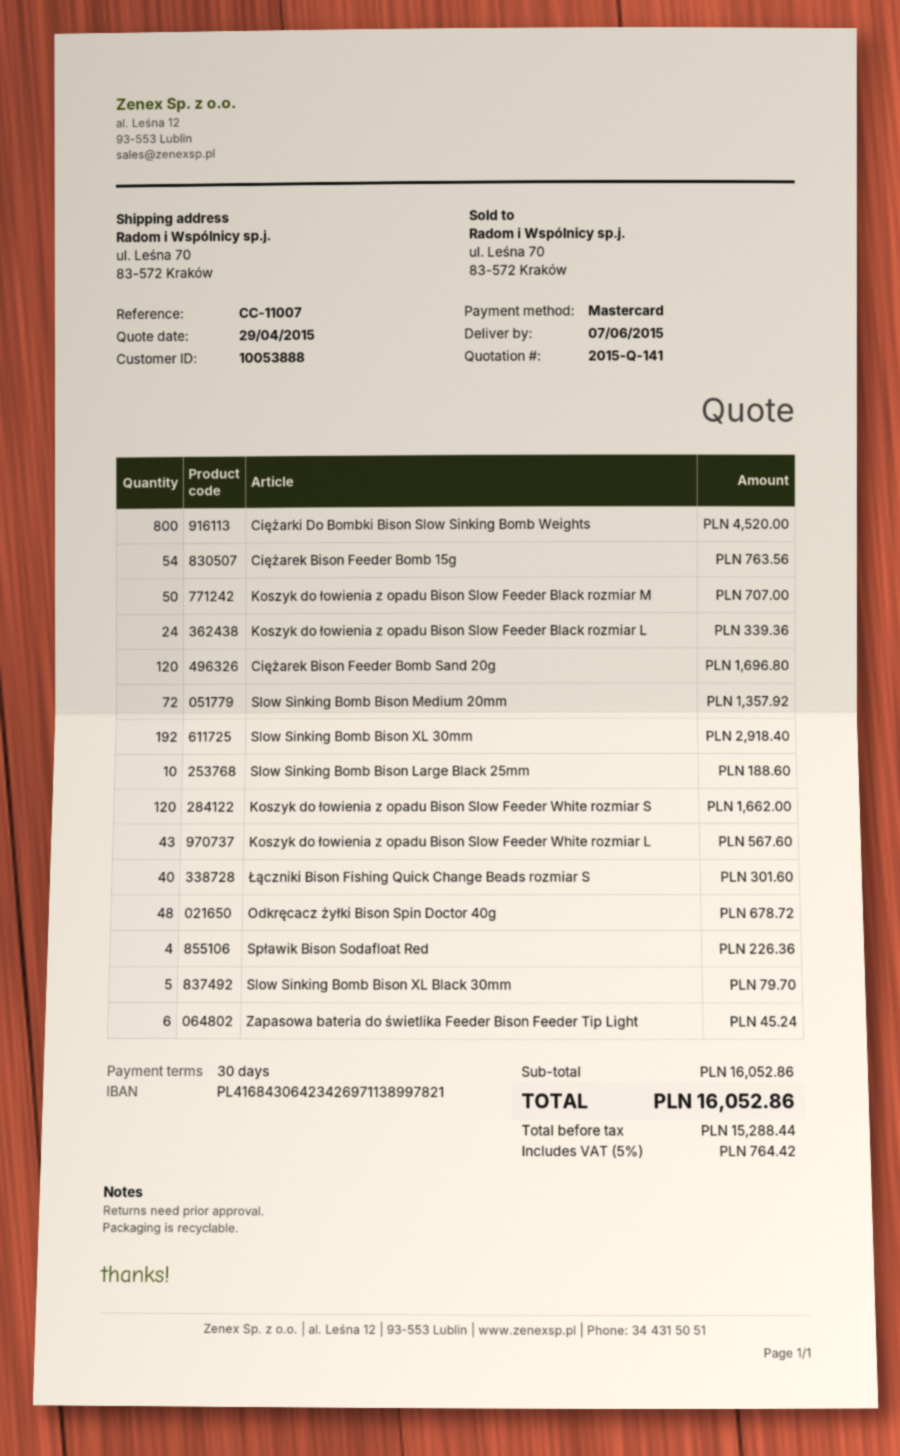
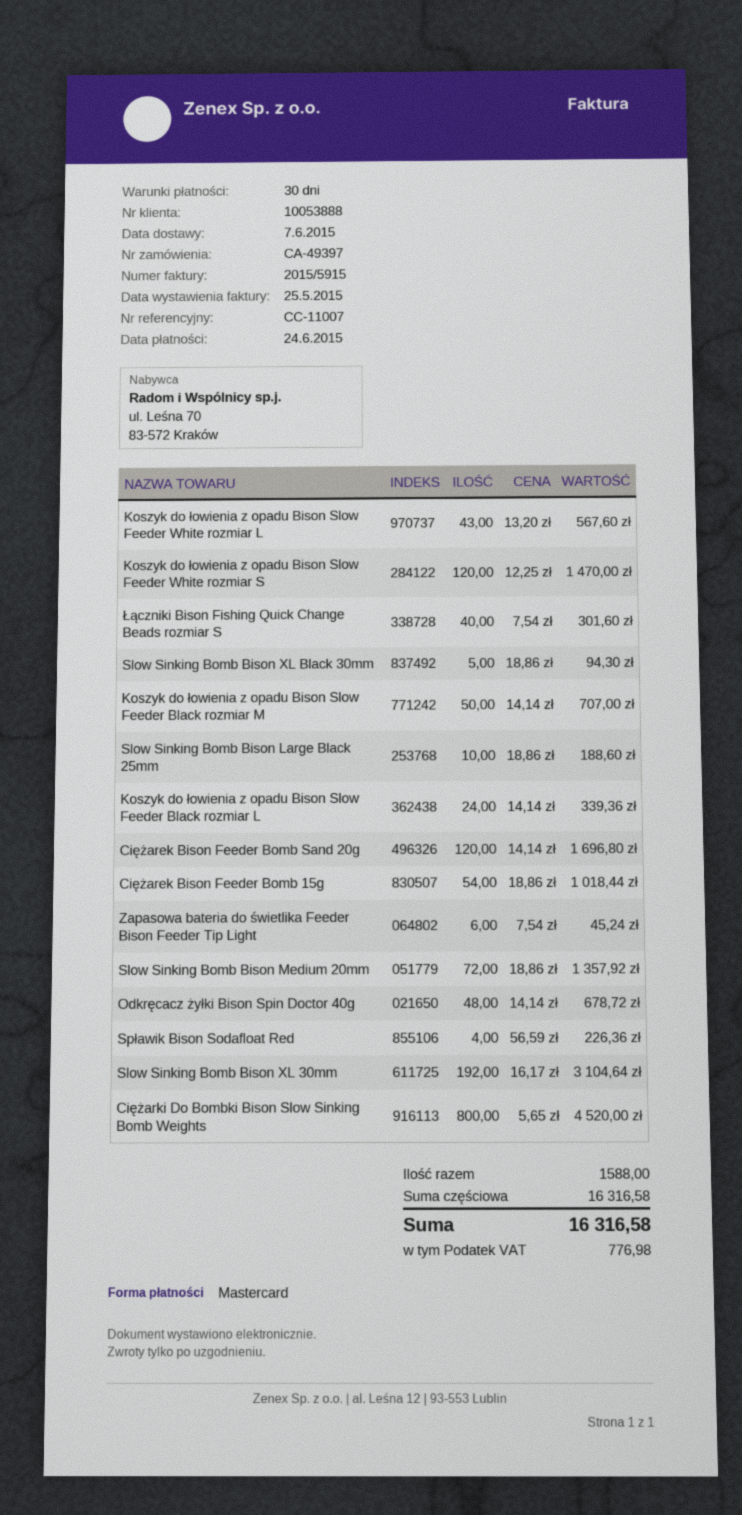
Ciężarek Bison Feeder Bomb 15g: 54 for 763.56 -> 54 for 1018.44
Slow Sinking Bomb Bison XL 30mm: 192 for 2918.40 -> 192 for 3104.64
Koszyk do łowienia z opadu Bison Slow Feeder White rozmiar S: 120 for 1662.00 -> 120 for 1470.00
Slow Sinking Bomb Bison XL Black 30mm: 5 for 79.70 -> 5 for 94.30
subtotal: 16052.86 -> 16316.58
tax: 764.42 -> 776.98
total: 16052.86 -> 16316.58

